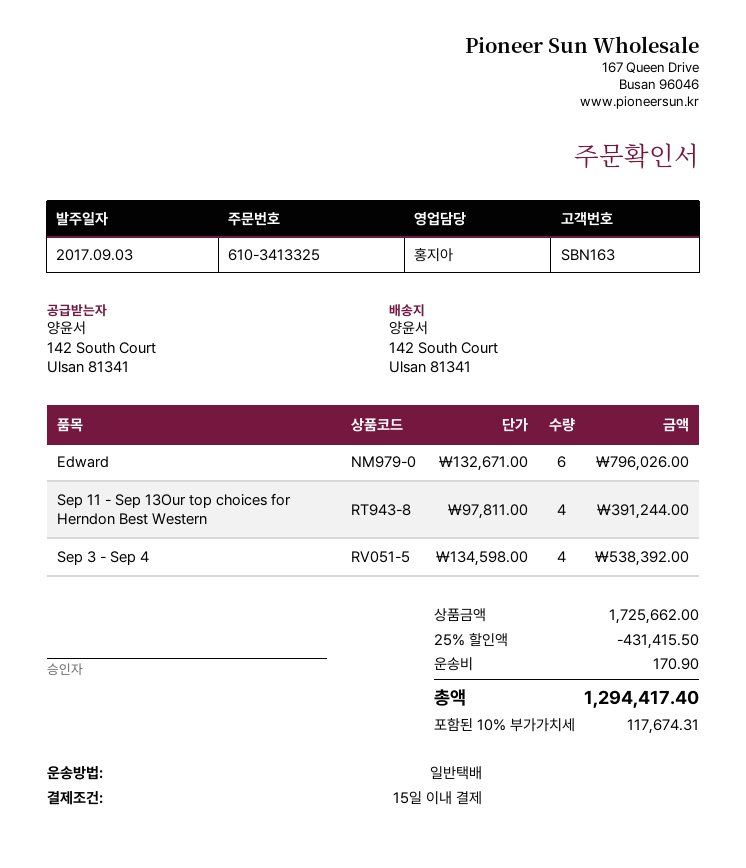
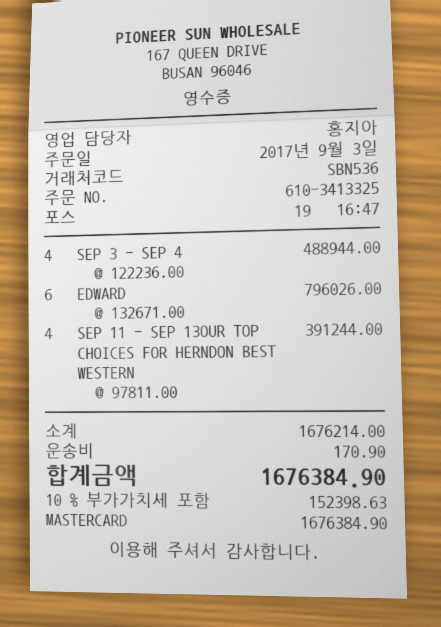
customer number: SBN163 -> SBN536
Sep 3 - Sep 4: 4 x 134598.00 = 538392.00 -> 4 x 122236.00 = 488944.00
subtotal: 1725662.00 -> 1676214.00
discount: 25% = 431415.50 -> none
tax: 10% = 117674.31 -> 10% = 152398.63
total: 1294417.40 -> 1676384.90

